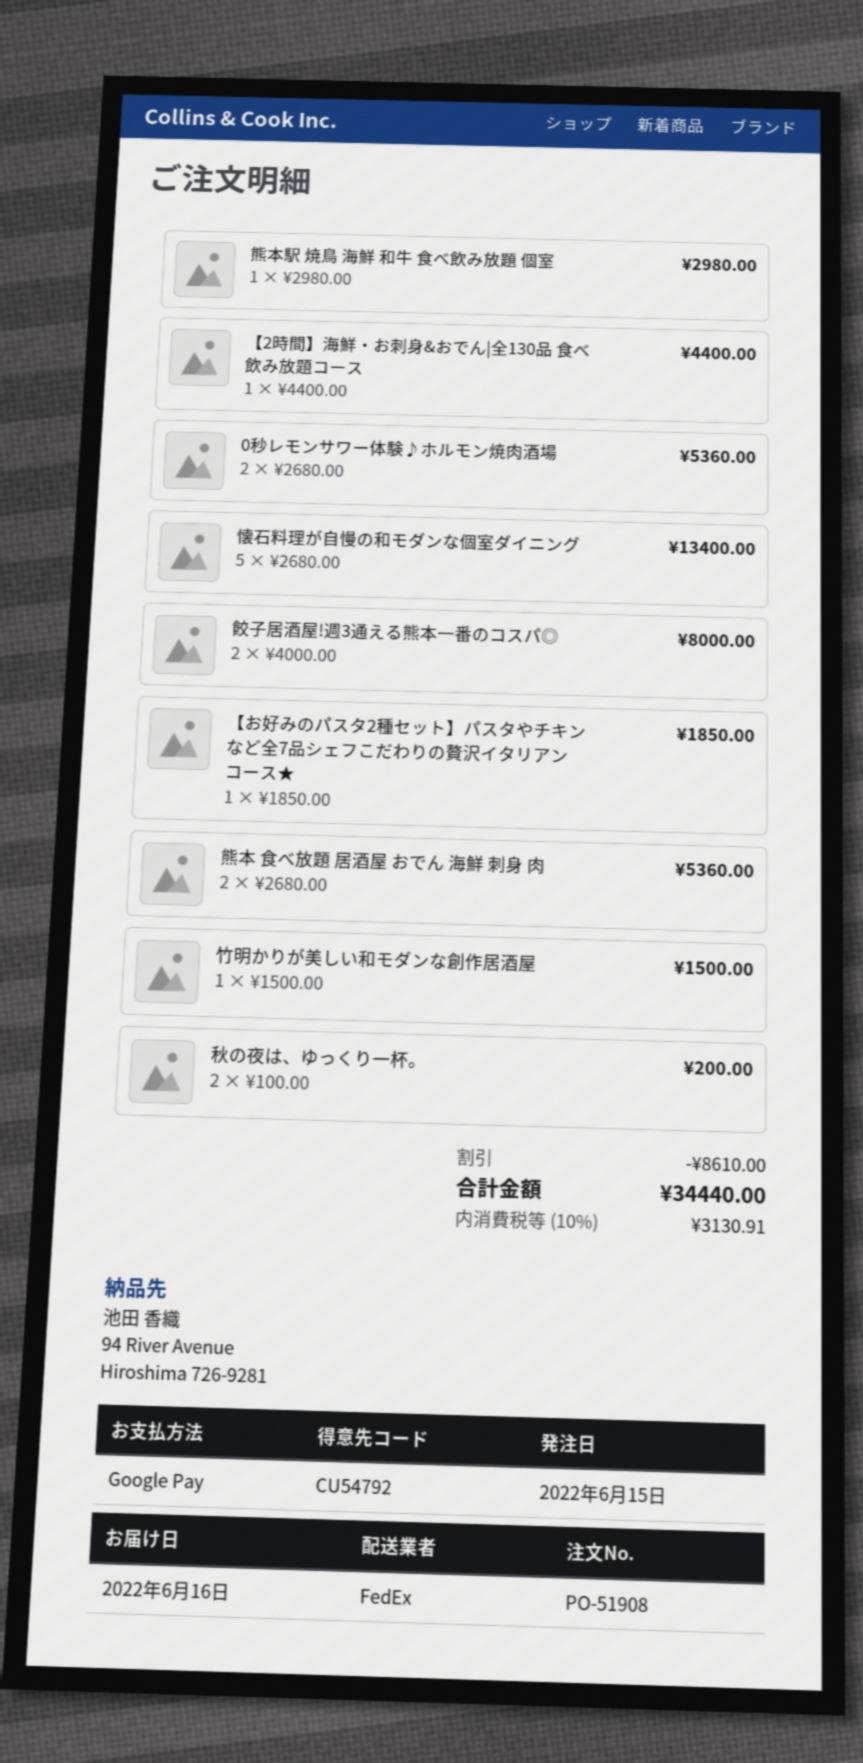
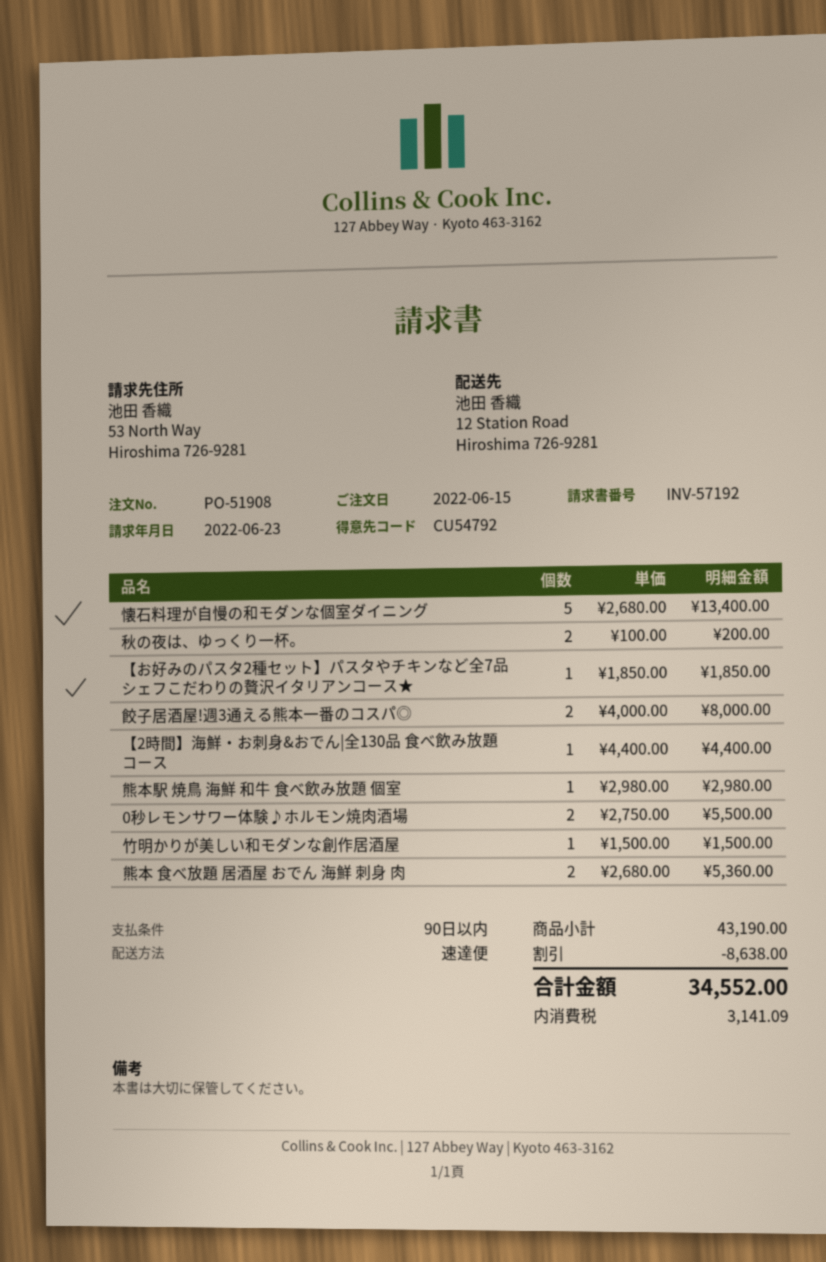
shipping method: FedEx -> express
ship to: 94 River Avenue, Hiroshima 726-9281 -> 12 Station Road, Hiroshima 726-9281
0秒レモンサワー体験♪ホルモン焼肉酒場: 2 x 2680.00 = 5360.00 -> 2 x 2750.00 = 5500.00
discount: 8610.00 -> 8638.00
tax: 3130.91 -> 3141.09
total: 34440.00 -> 34552.00

